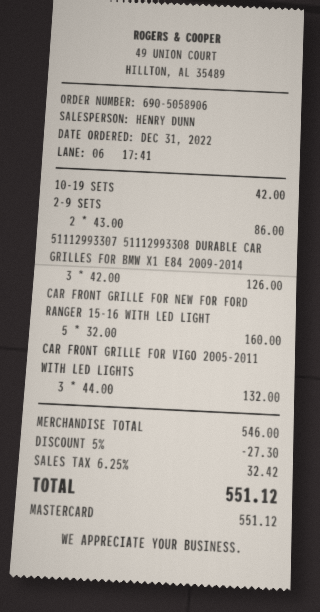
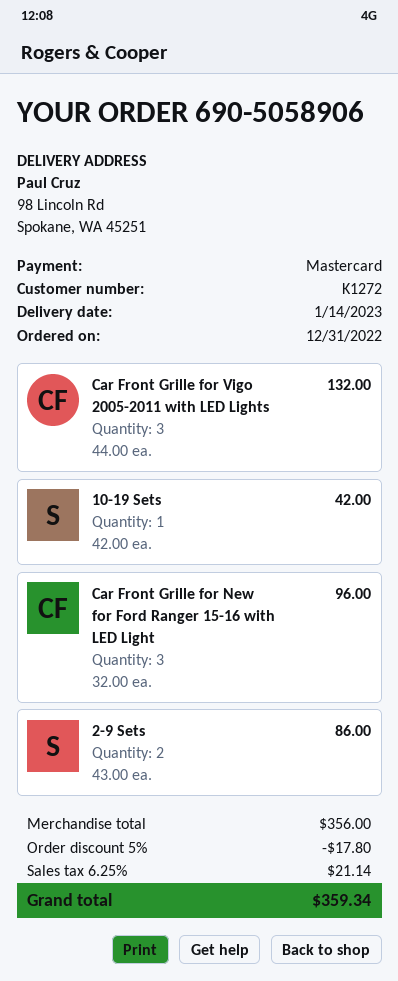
51112993307 51112993308 DURABLE CAR GRILLES FOR BMW X1 E84 2009-2014: 3 x 42.00 = 126.00 -> none
CAR FRONT GRILLE FOR NEW FOR FORD RANGER 15-16 WITH LED LIGHT: 5 x 32.00 = 160.00 -> 3 x 32.00 = 96.00
subtotal: 546.00 -> 356.00
discount: 5% = 27.30 -> 5% = 17.80
tax: 6.25% = 32.42 -> 6.25% = 21.14
total: 551.12 -> 359.34

